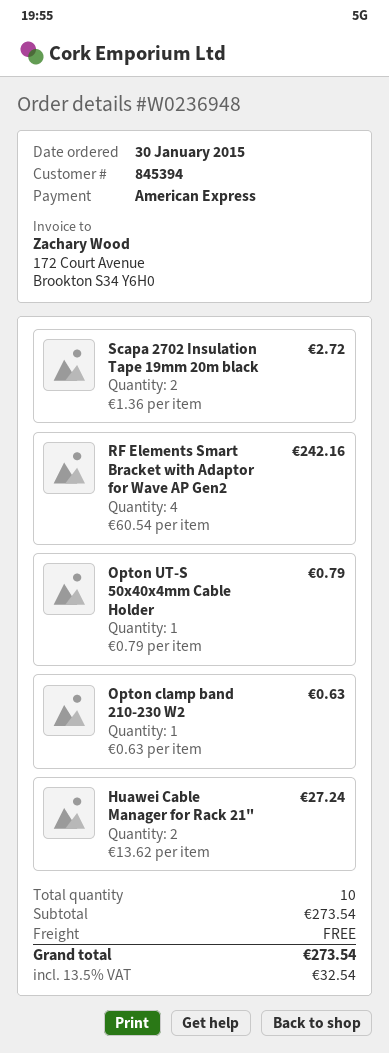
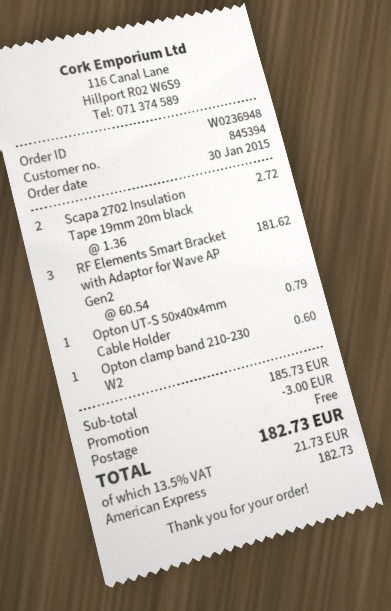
RF Elements Smart Bracket with Adaptor for Wave AP Gen2: 4 x 60.54 = 242.16 -> 3 x 60.54 = 181.62
Opton clamp band 210-230 W2: 1 x 0.63 = 0.63 -> 1 x 0.60 = 0.60
Huawei Cable Manager for Rack 21": 2 x 13.62 = 27.24 -> none
subtotal: 273.54 -> 185.73
discount: none -> 3.00
tax: 13.5% = 32.54 -> 13.5% = 21.73
total: 273.54 -> 182.73

